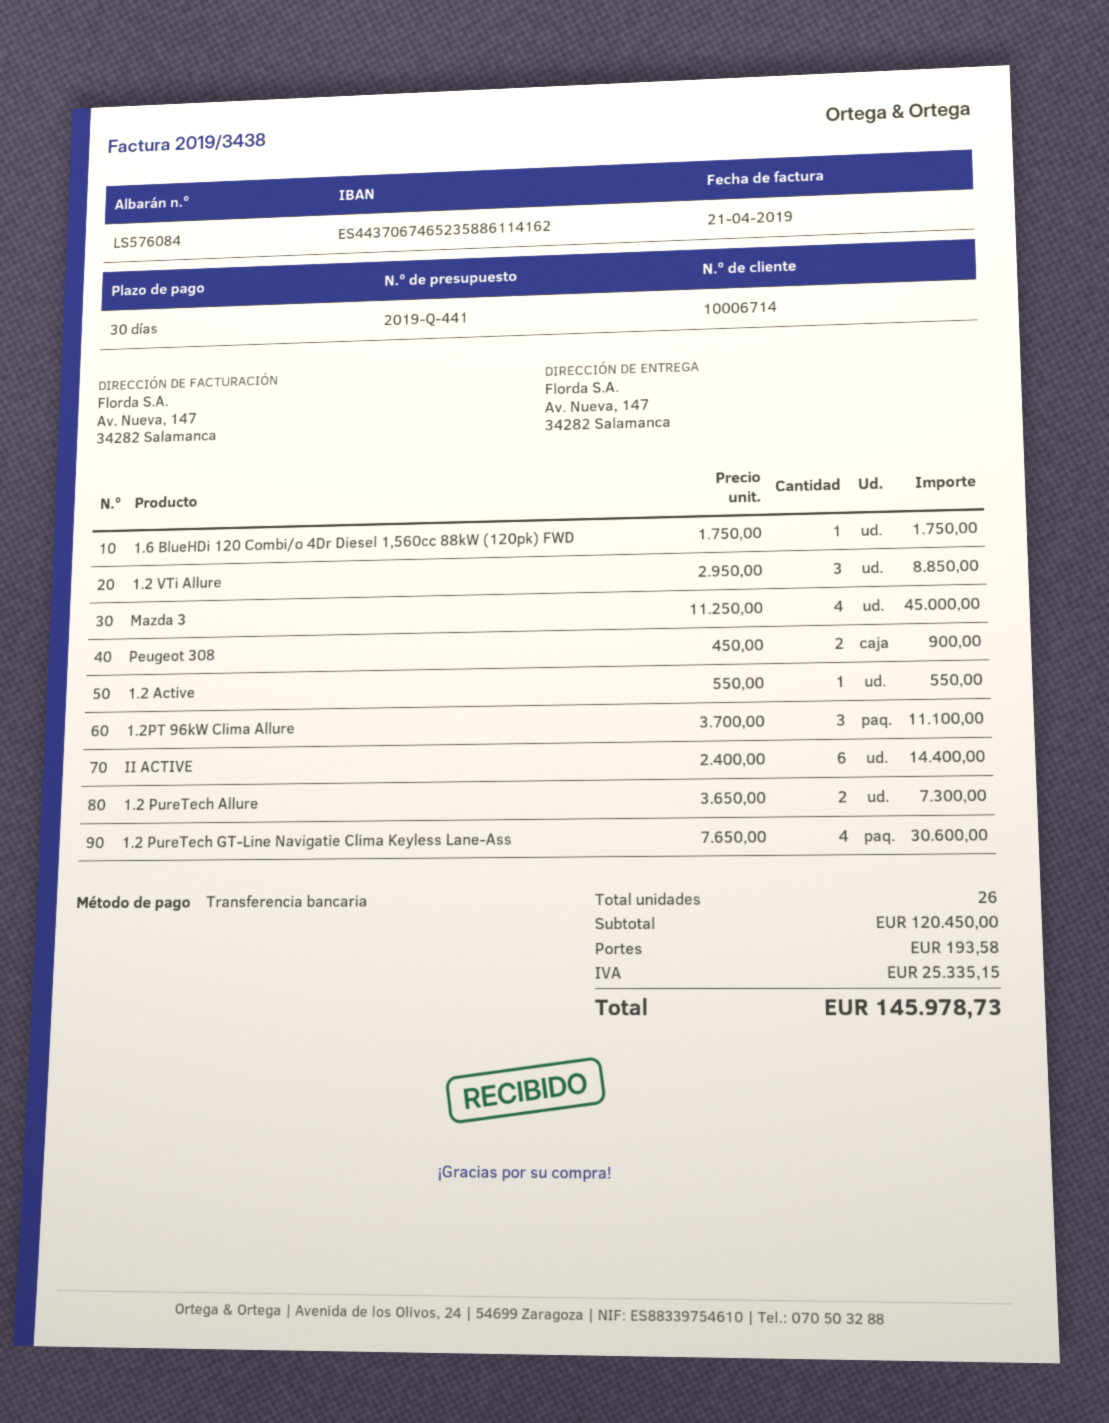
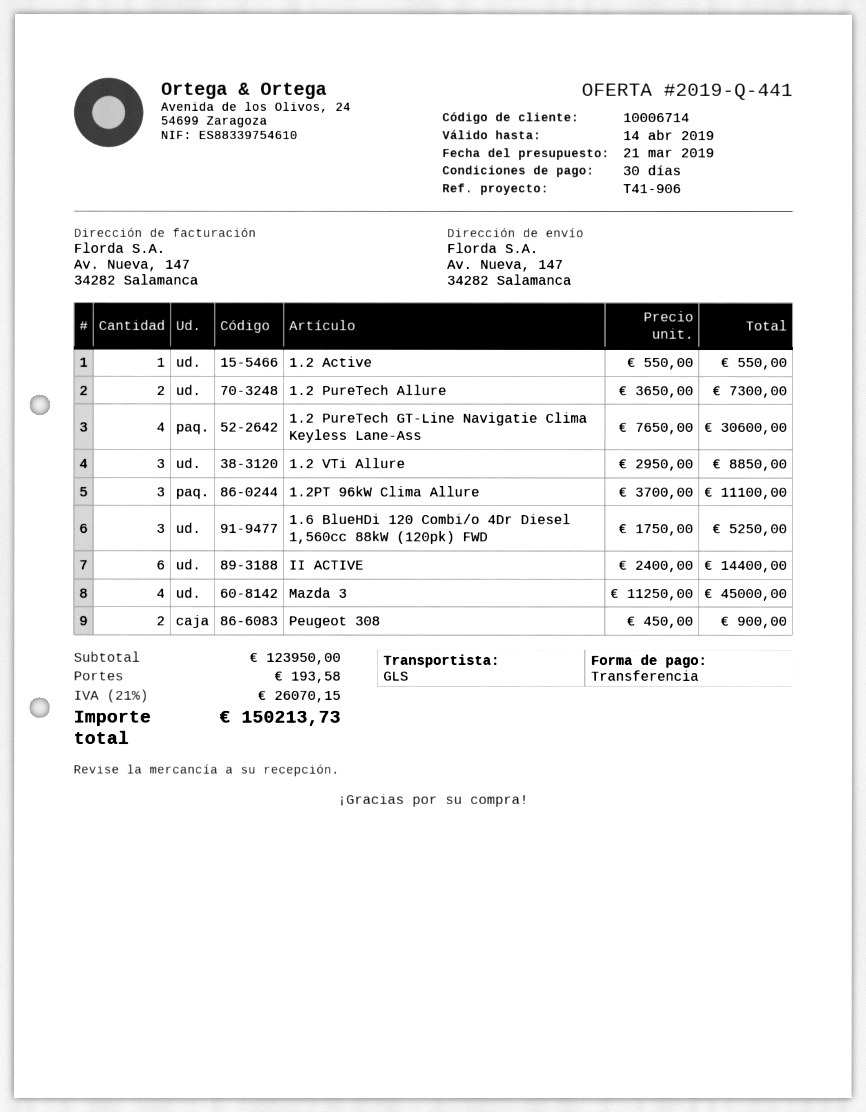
1.6 BlueHDi 120 Combi/o 4Dr Diesel 1,560cc 88kW (120pk) FWD: 1 x 1750.00 = 1750.00 -> 3 x 1750.00 = 5250.00
subtotal: 120450.00 -> 123950.00
tax: 25335.15 -> 26070.15
total: 145978.73 -> 150213.73

